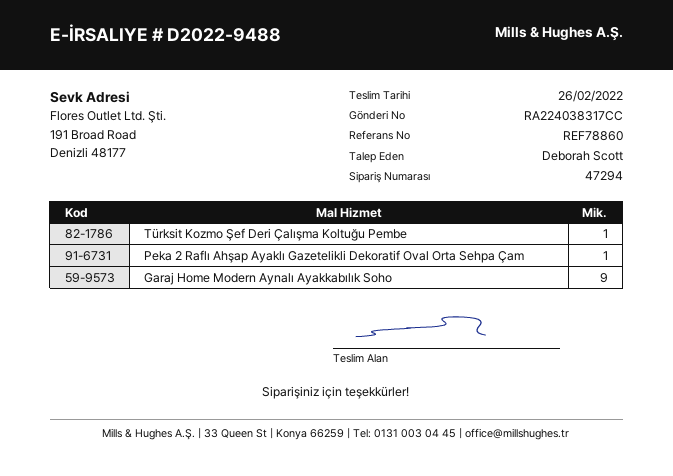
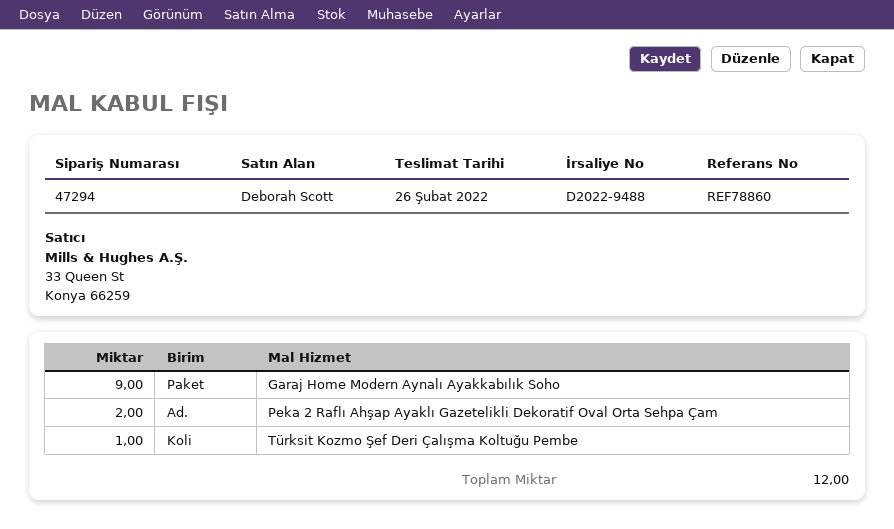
Peka 2 Raflı Ahşap Ayaklı Gazetelikli Dekoratif Oval Orta Sehpa Çam: 1 -> 2

